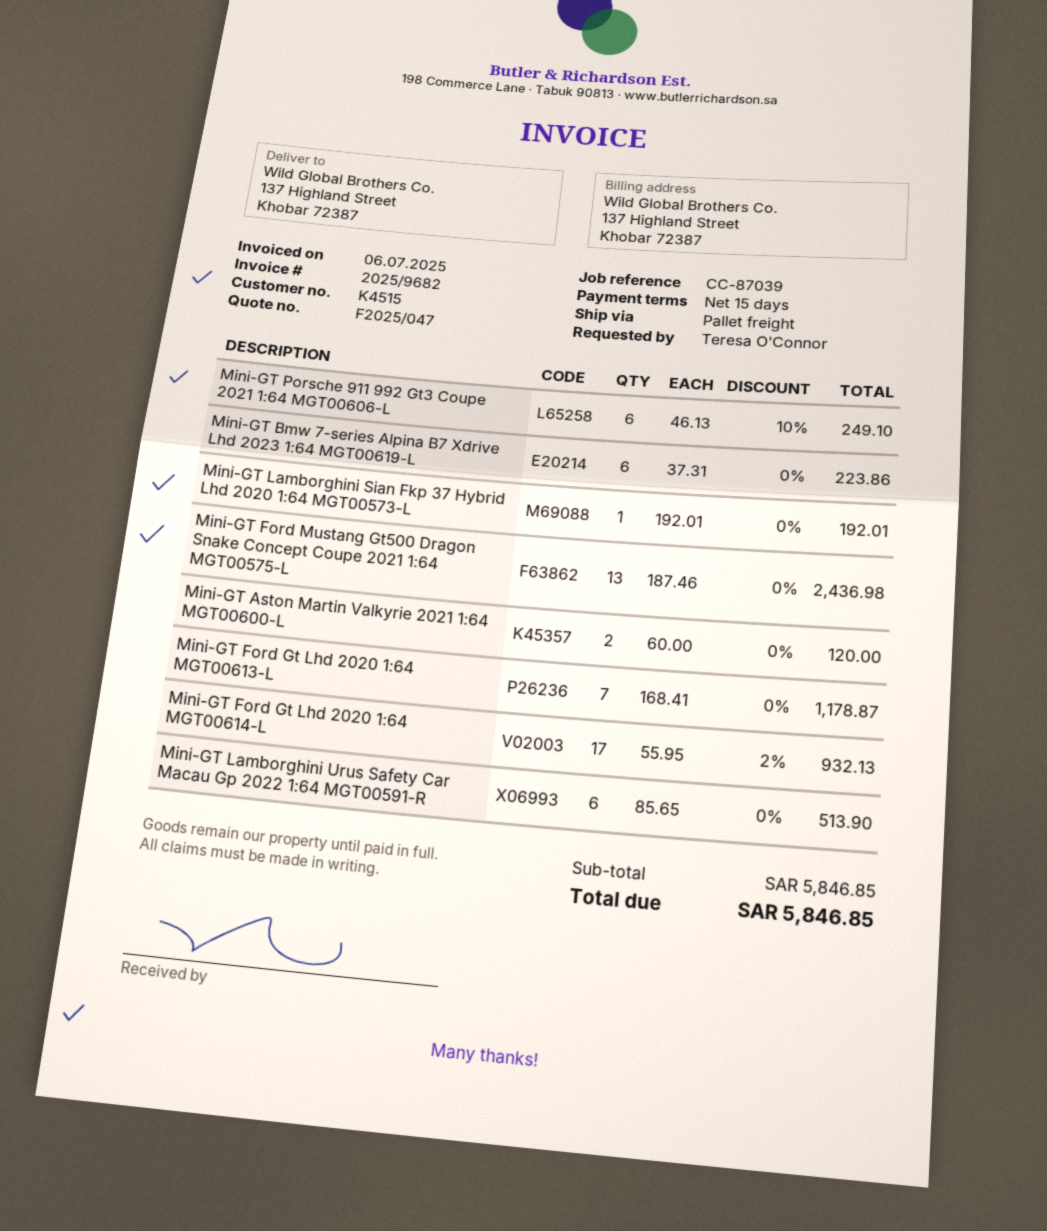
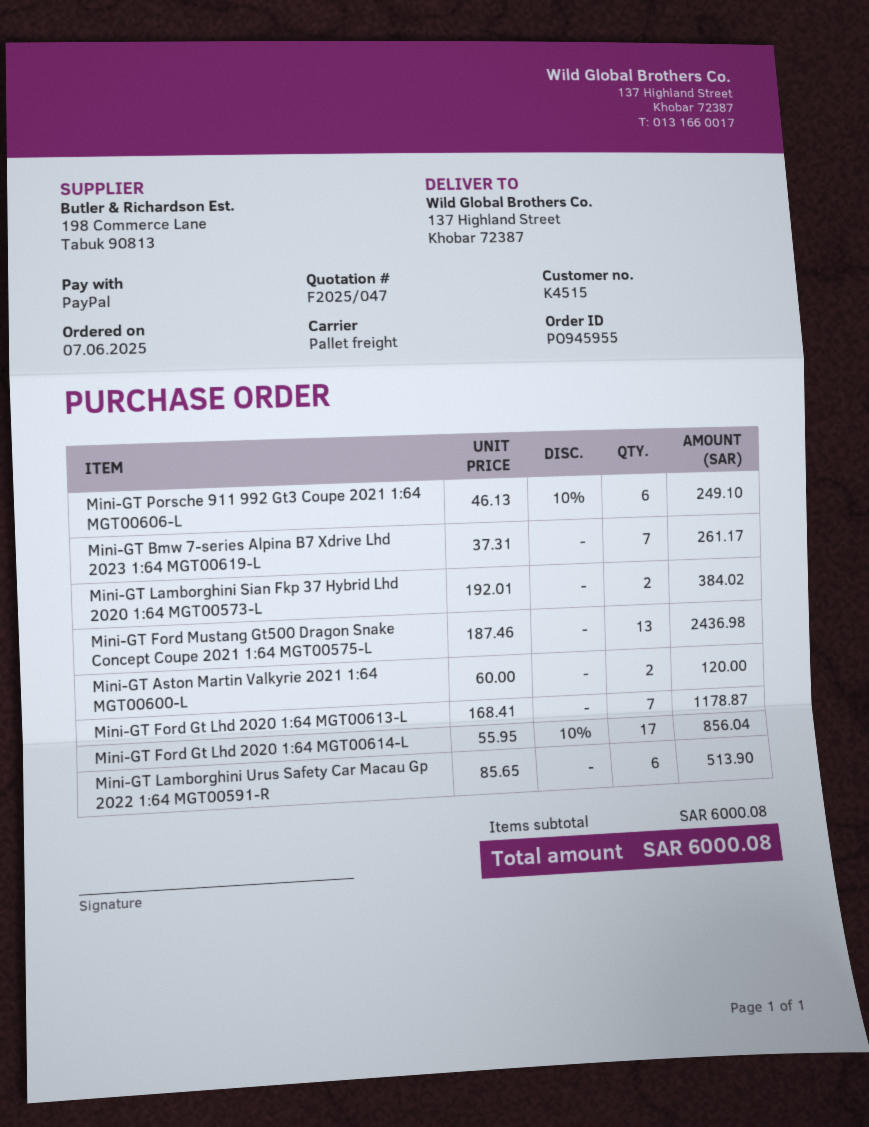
Mini-GT Bmw 7-series Alpina B7 Xdrive Lhd 2023 1:64 MGT00619-L: 6 x 37.31 = 223.86 -> 7 x 37.31 = 261.17
Mini-GT Lamborghini Sian Fkp 37 Hybrid Lhd 2020 1:64 MGT00573-L: 1 x 192.01 = 192.01 -> 2 x 192.01 = 384.02
Mini-GT Ford Gt Lhd 2020 1:64 MGT00614-L: 17 x 55.95 - 2% = 932.13 -> 17 x 55.95 - 10% = 856.04
subtotal: 5846.85 -> 6000.08
total: 5846.85 -> 6000.08

